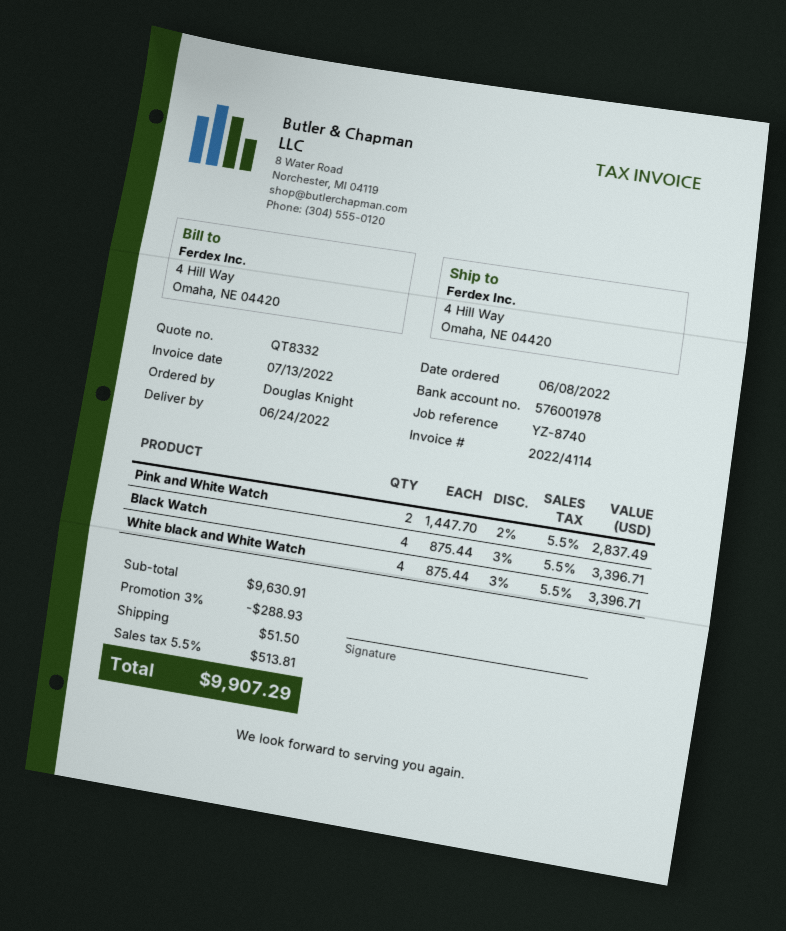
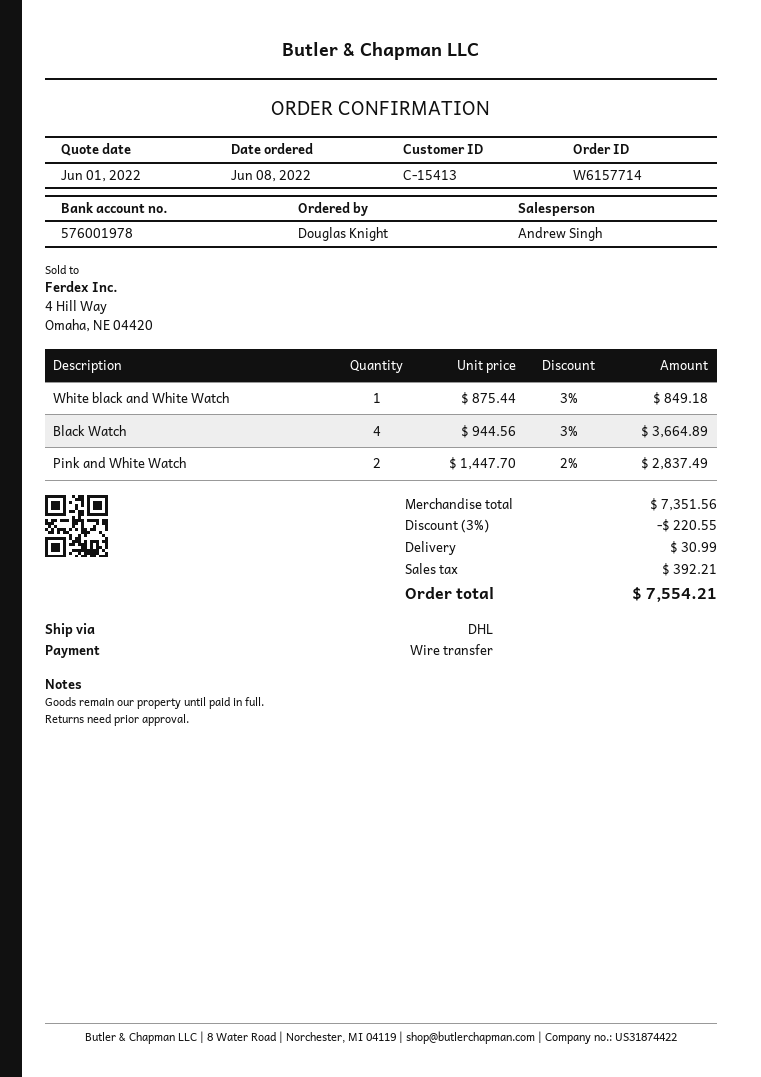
Black Watch: 4 x 875.44 - 3% = 3396.71 -> 4 x 944.56 - 3% = 3664.89
White black and White Watch: 4 x 875.44 - 3% = 3396.71 -> 1 x 875.44 - 3% = 849.18
subtotal: 9630.91 -> 7351.56
discount: 3% = 288.93 -> 3% = 220.55
shipping: 51.50 -> 30.99
tax: 513.81 -> 392.21
total: 9907.29 -> 7554.21

